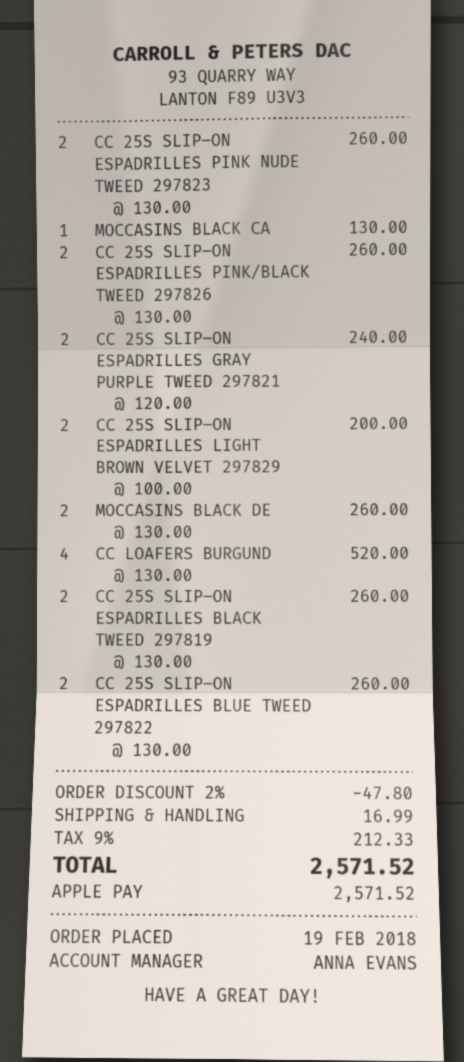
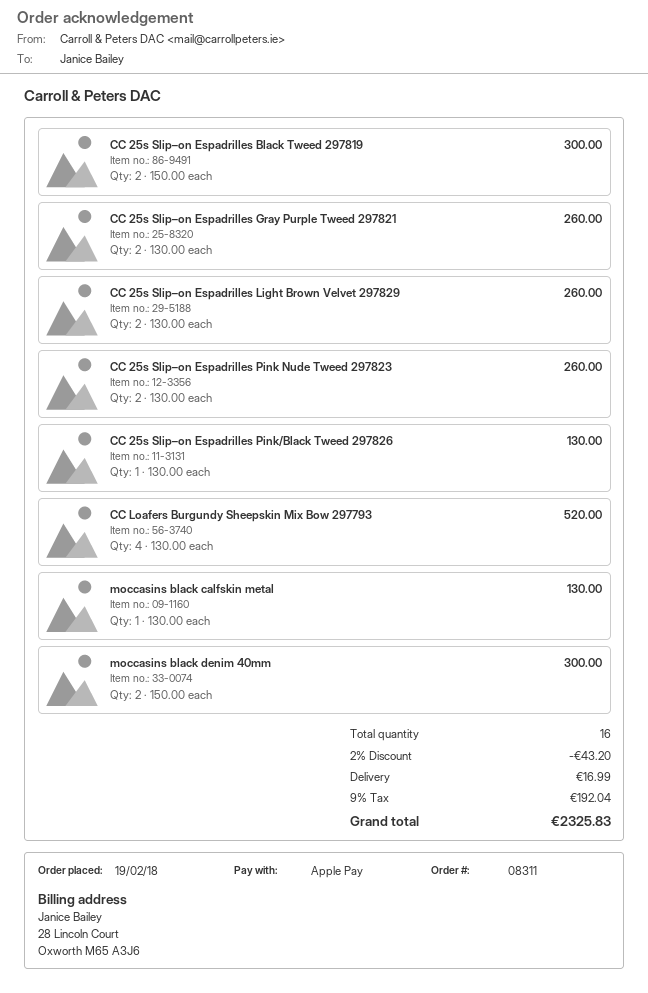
CC 25S SLIP–ON ESPADRILLES PINK/BLACK TWEED 297826: 2 x 130.00 = 260.00 -> 1 x 130.00 = 130.00
CC 25S SLIP–ON ESPADRILLES GRAY PURPLE TWEED 297821: 2 x 120.00 = 240.00 -> 2 x 130.00 = 260.00
CC 25S SLIP–ON ESPADRILLES LIGHT BROWN VELVET 297829: 2 x 100.00 = 200.00 -> 2 x 130.00 = 260.00
MOCCASINS BLACK DE: 2 x 130.00 = 260.00 -> 2 x 150.00 = 300.00
CC 25S SLIP–ON ESPADRILLES BLACK TWEED 297819: 2 x 130.00 = 260.00 -> 2 x 150.00 = 300.00
CC 25S SLIP–ON ESPADRILLES BLUE TWEED 297822: 2 x 130.00 = 260.00 -> none
discount: 2% = 47.80 -> 2% = 43.20
tax: 9% = 212.33 -> 9% = 192.04
total: 2571.52 -> 2325.83

